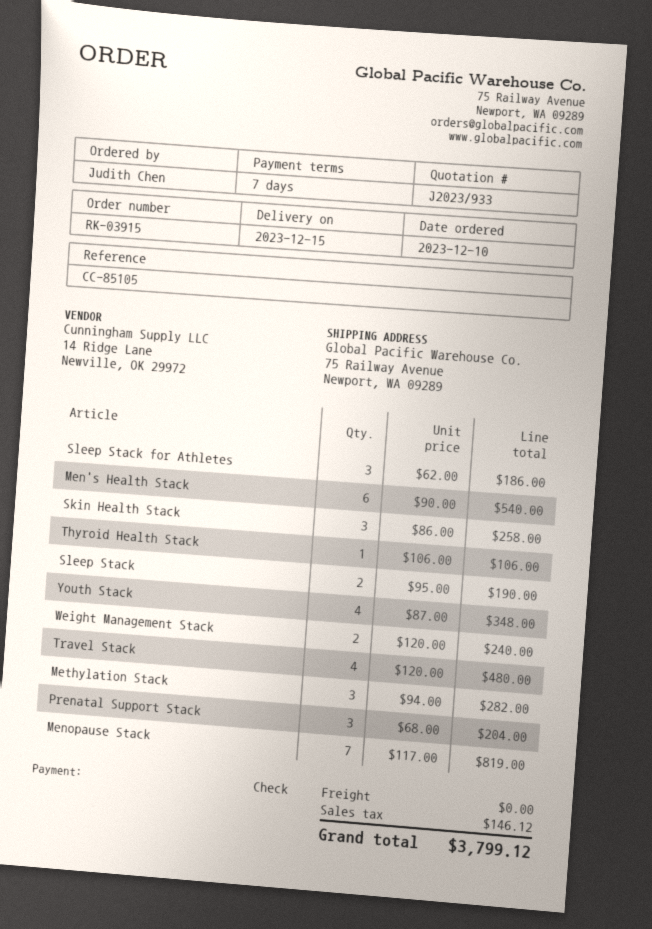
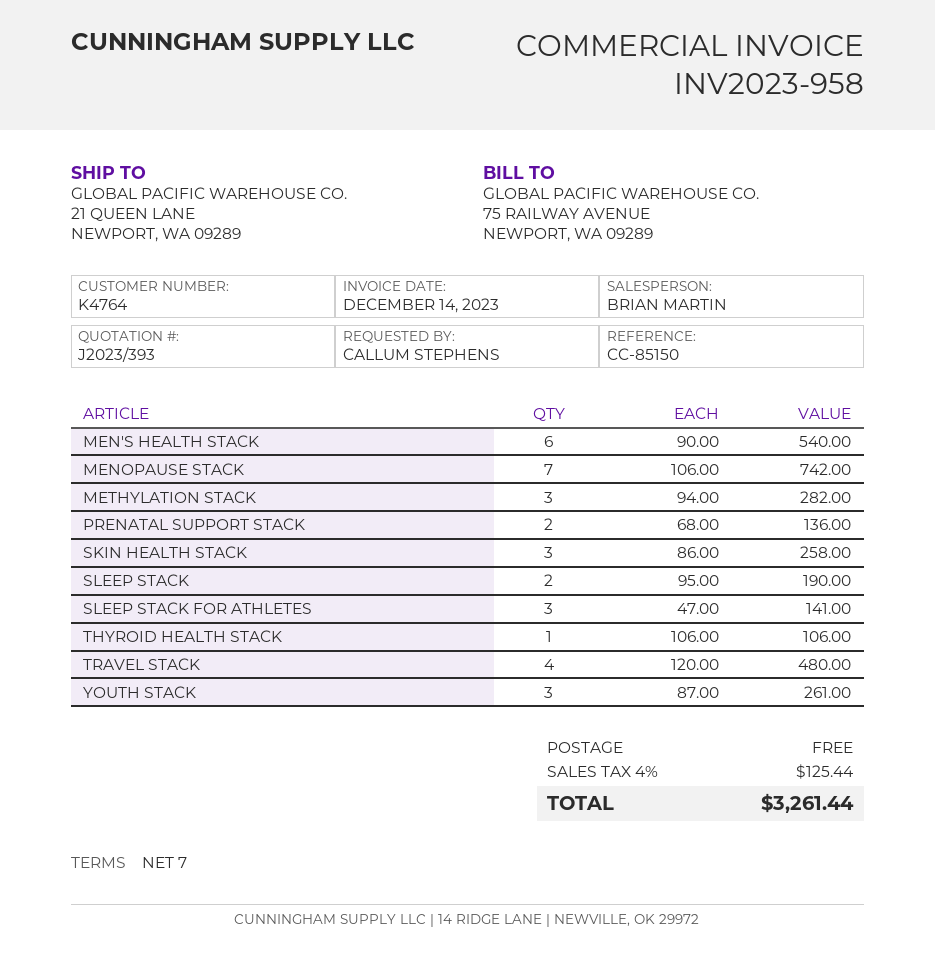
quote number: J2023/933 -> J2023/393
reference: CC-85105 -> CC-85150
ordered by: Judith Chen -> CALLUM STEPHENS
ship to: 75 Railway Avenue, Newport, WA 09289 -> 21 QUEEN LANE, NEWPORT, WA 09289
Sleep Stack for Athletes: 3 x 62.00 = 186.00 -> 3 x 47.00 = 141.00
Youth Stack: 4 x 87.00 = 348.00 -> 3 x 87.00 = 261.00
Weight Management Stack: 2 x 120.00 = 240.00 -> none
Prenatal Support Stack: 3 x 68.00 = 204.00 -> 2 x 68.00 = 136.00
Menopause Stack: 7 x 117.00 = 819.00 -> 7 x 106.00 = 742.00
tax: 146.12 -> 125.44
total: 3799.12 -> 3261.44

